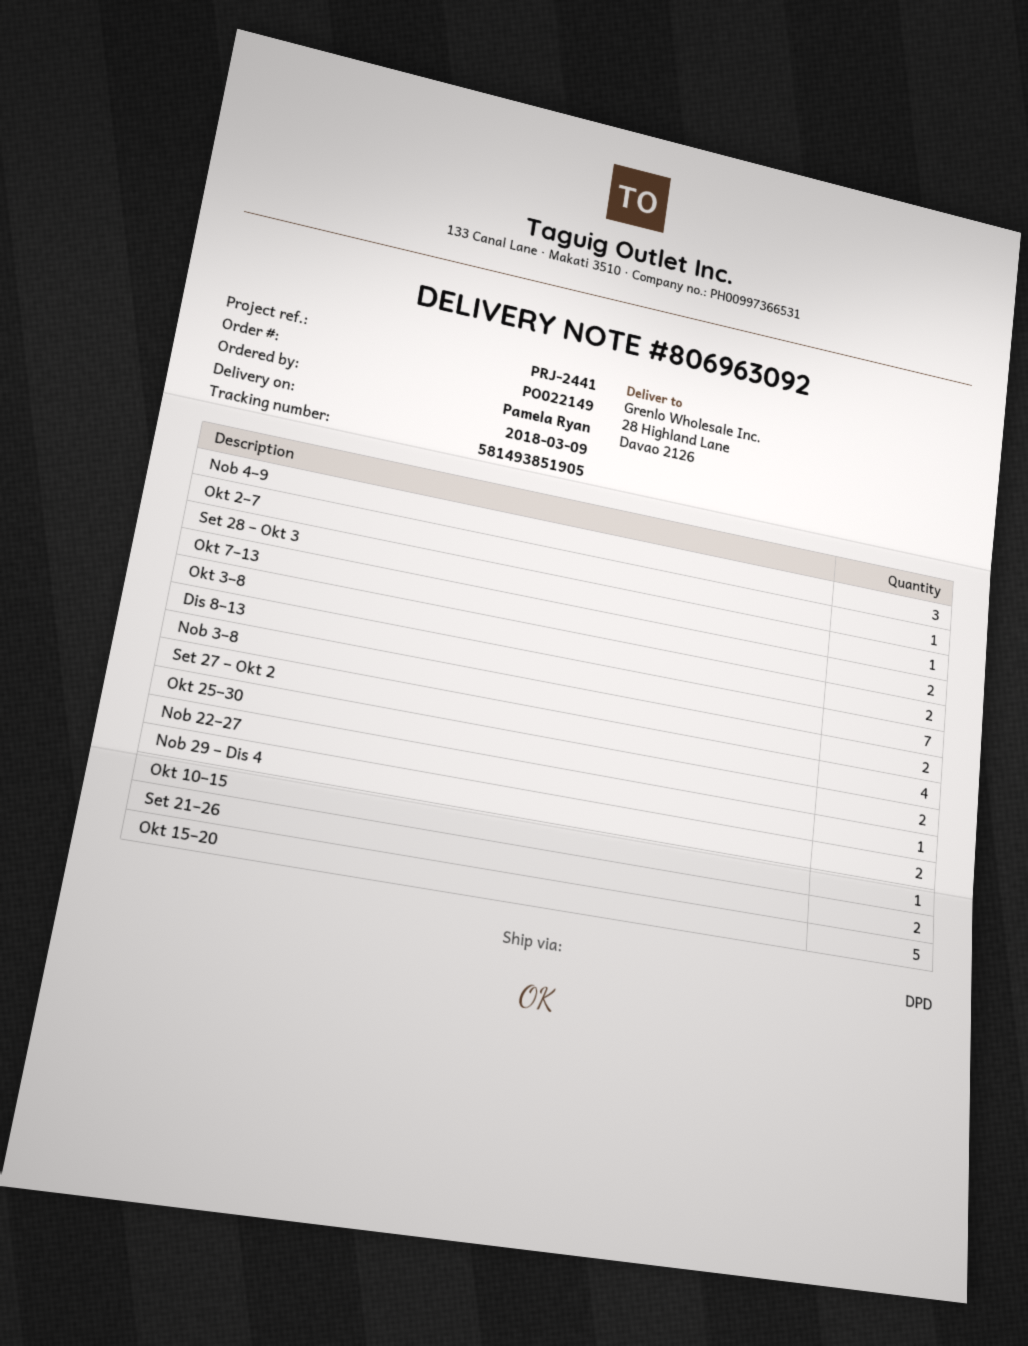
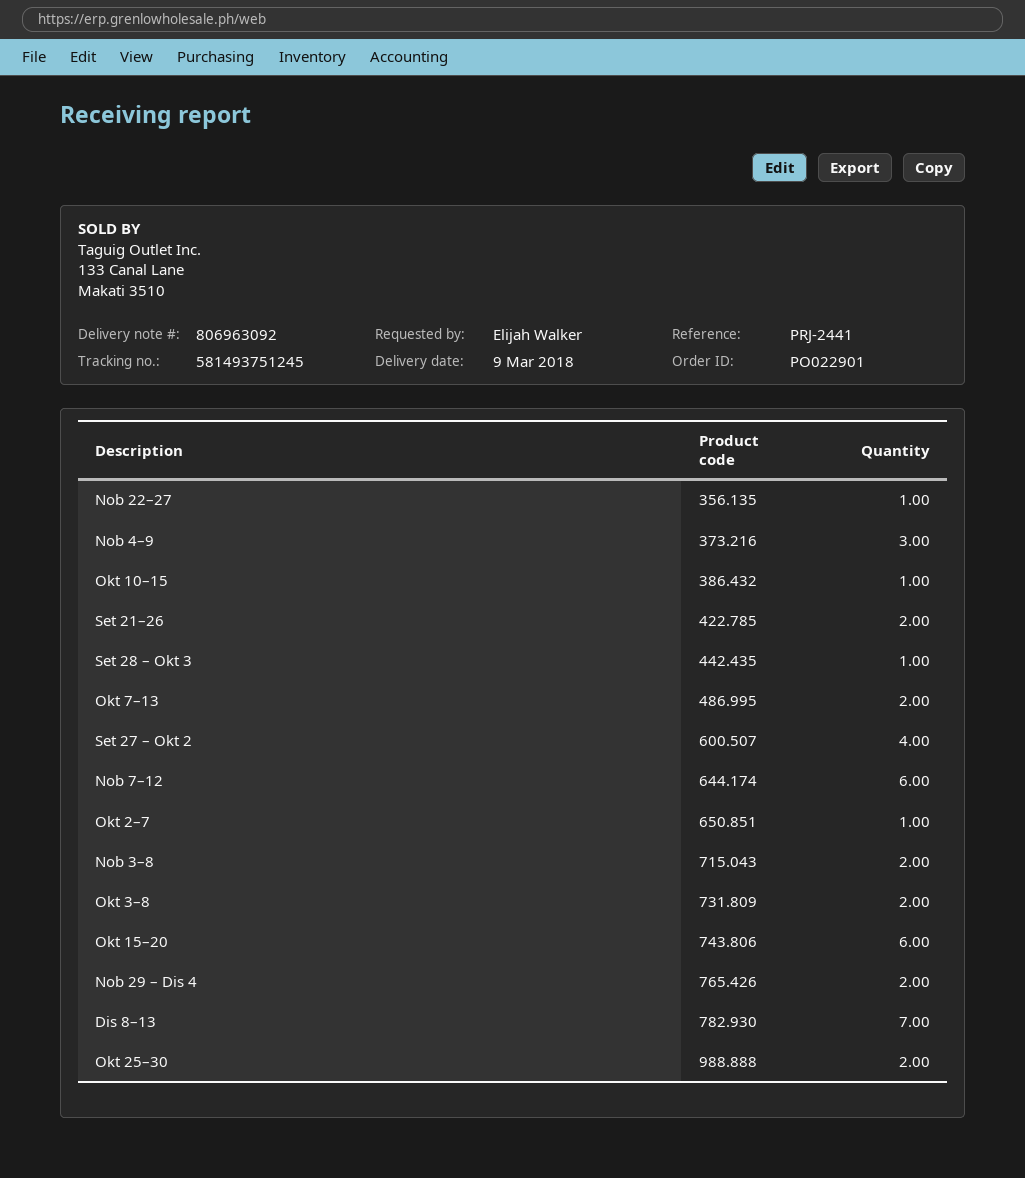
order number: PO022149 -> PO022901
ordered by: Pamela Ryan -> Elijah Walker
tracking number: 581493851905 -> 581493751245
Okt 15–20: 5 -> 6
Nob 7–12: none -> 6

